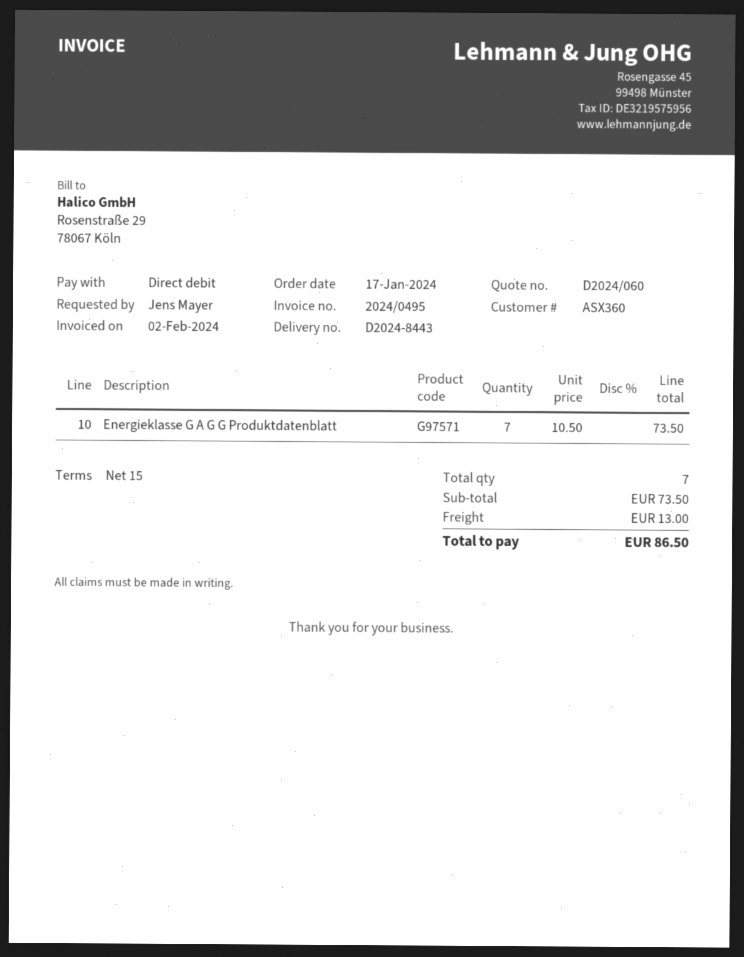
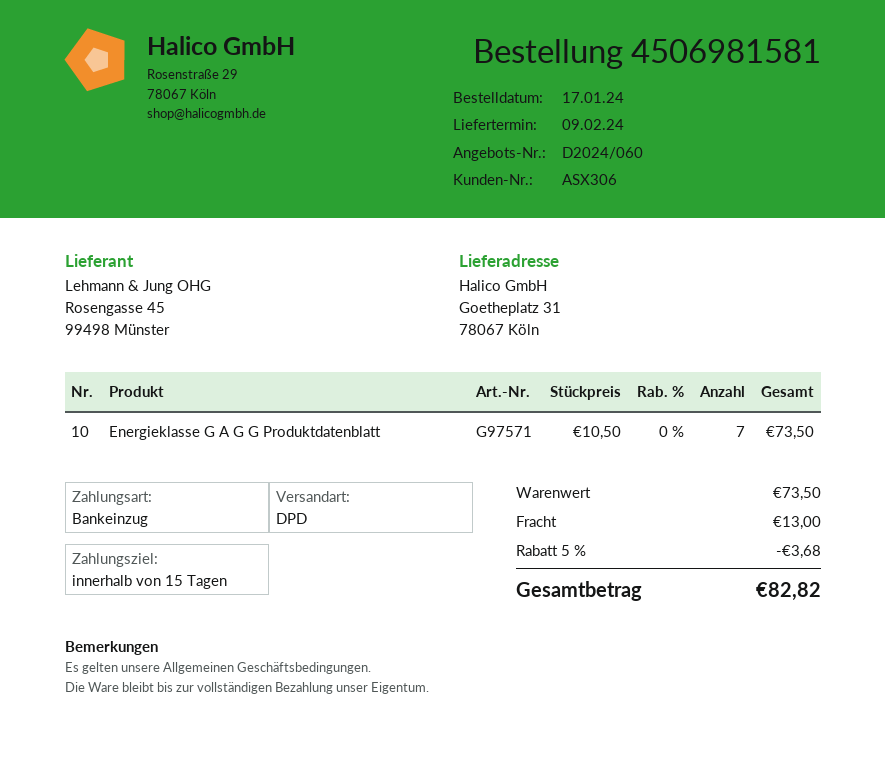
customer number: ASX360 -> ASX306
discount: none -> 5% = 3.68
total: 86.50 -> 82.82

